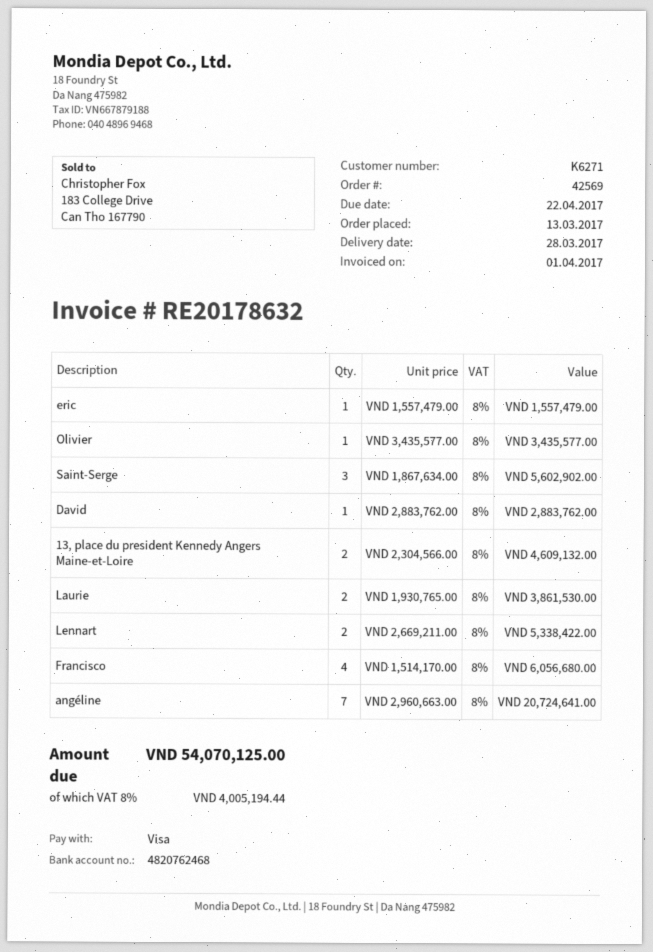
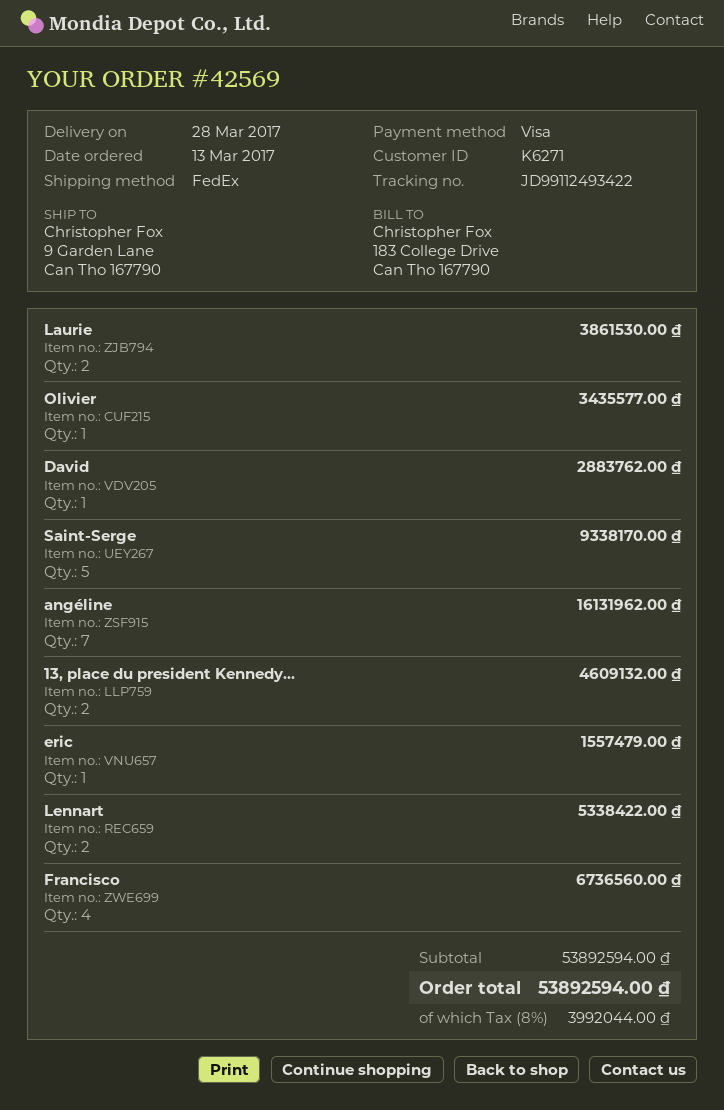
Saint-Serge: 3 for 5602902.00 -> 5 for 9338170.00
Francisco: 4 for 6056680.00 -> 4 for 6736560.00
angéline: 7 for 20724641.00 -> 7 for 16131962.00
tax: 8% = 4005194.44 -> 8% = 3992044.00
total: 54070125.00 -> 53892594.00

